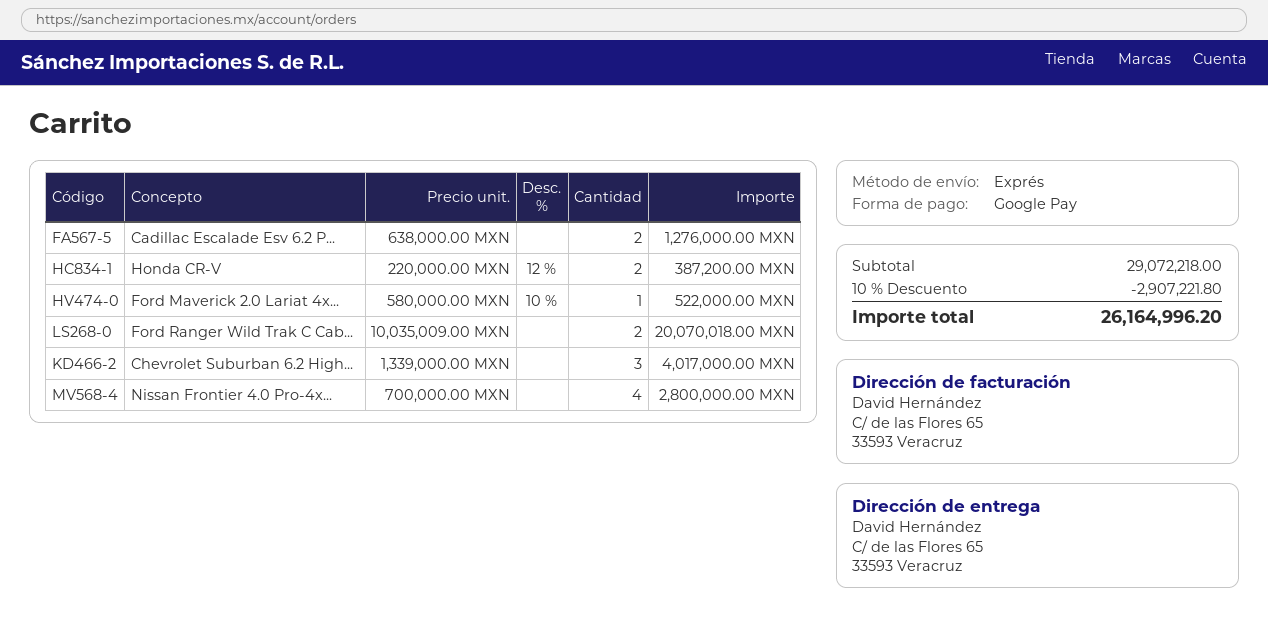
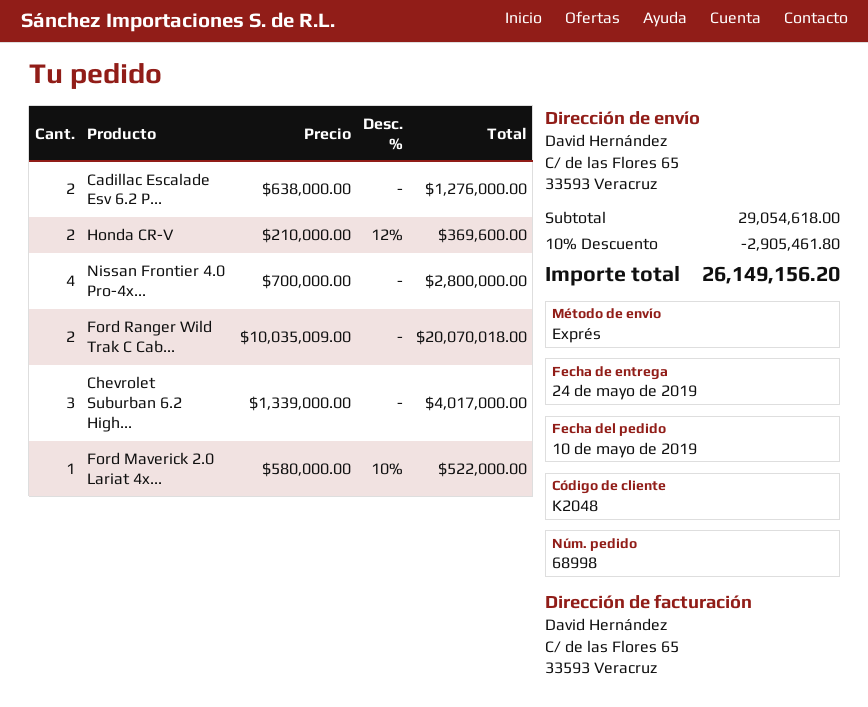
Honda CR-V: 2 x 220000.00 - 12% = 387200.00 -> 2 x 210000.00 - 12% = 369600.00
subtotal: 29072218.00 -> 29054618.00
discount: 10% = 2907221.80 -> 10% = 2905461.80
total: 26164996.20 -> 26149156.20

